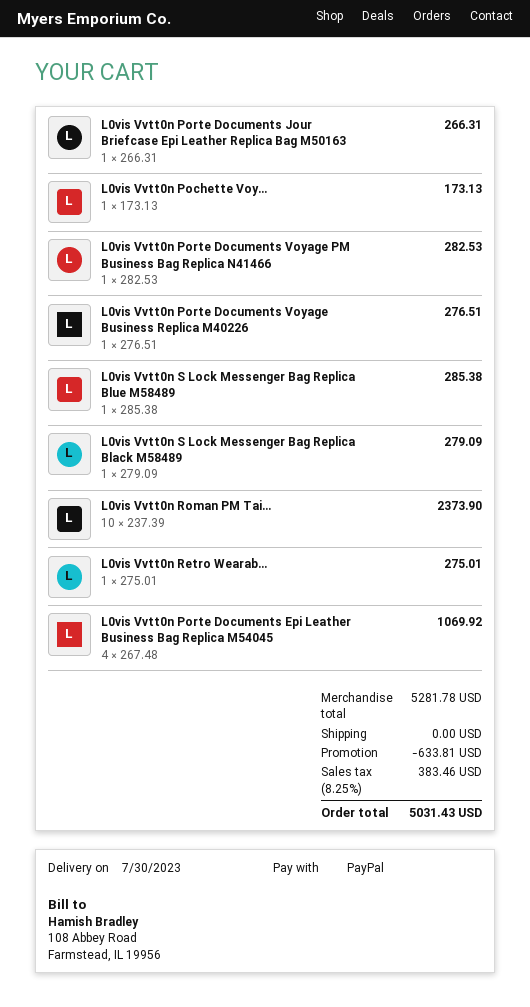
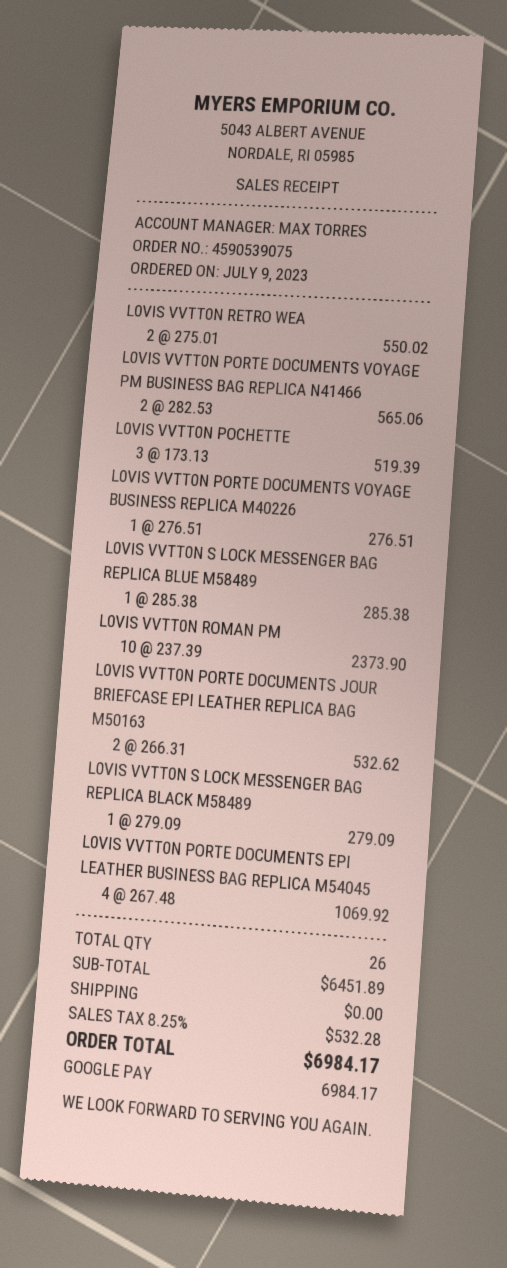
payment method: PayPal -> Google Pay
L0vis Vvtt0n Porte Documents Jour Briefcase Epi Leather Replica Bag M50163: 1 x 266.31 = 266.31 -> 2 x 266.31 = 532.62
L0vis Vvtt0n Pochette Voy...: 1 x 173.13 = 173.13 -> 3 x 173.13 = 519.39
L0vis Vvtt0n Porte Documents Voyage PM Business Bag Replica N41466: 1 x 282.53 = 282.53 -> 2 x 282.53 = 565.06
L0vis Vvtt0n Retro Wearab...: 1 x 275.01 = 275.01 -> 2 x 275.01 = 550.02
subtotal: 5281.78 -> 6451.89
discount: 633.81 -> none
tax: 8.25% = 383.46 -> 8.25% = 532.28
total: 5031.43 -> 6984.17

